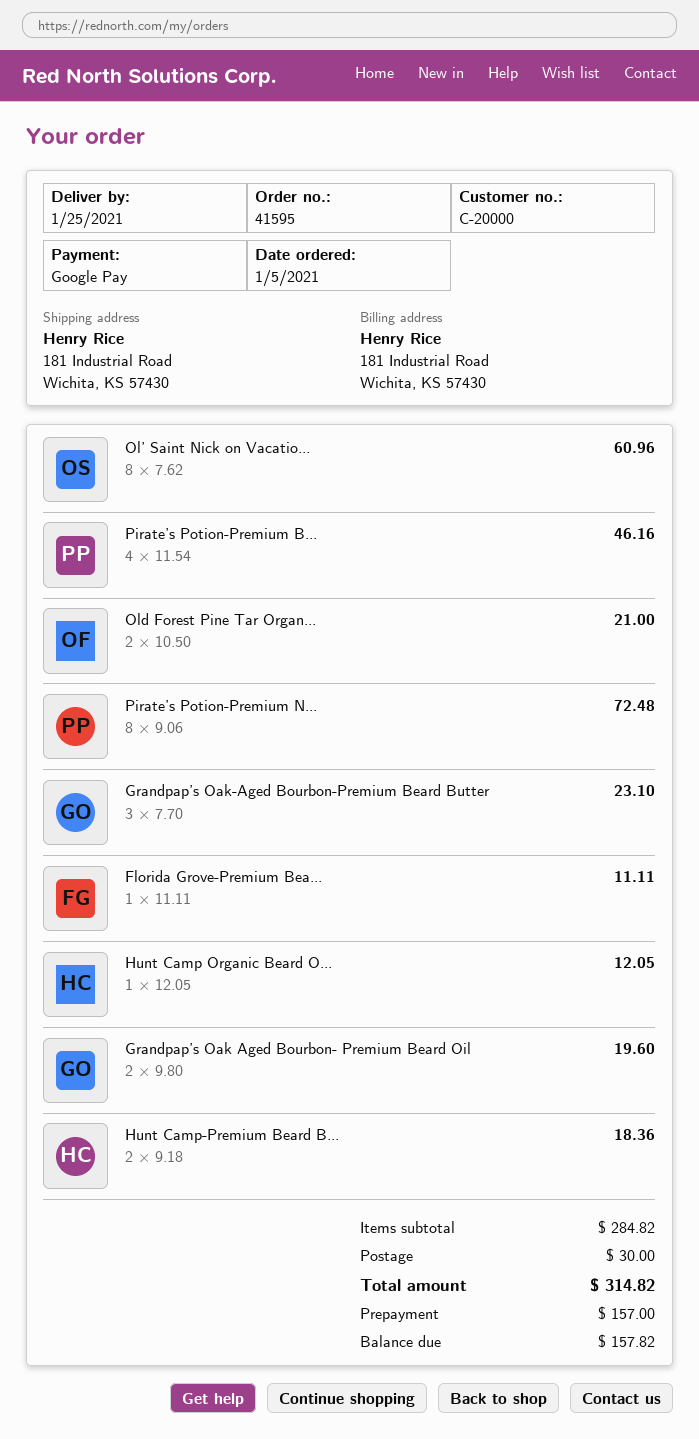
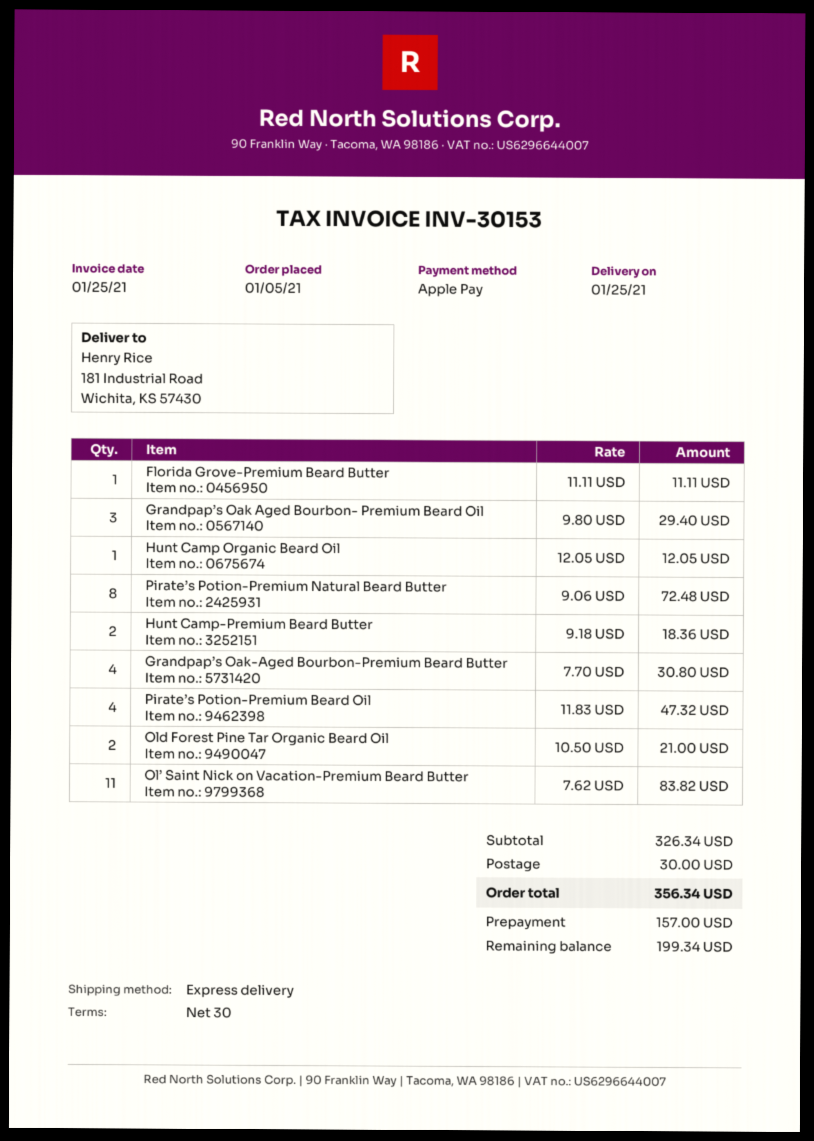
payment method: Google Pay -> Apple Pay
Ol’ Saint Nick on Vacatio...: 8 x 7.62 = 60.96 -> 11 x 7.62 = 83.82
Pirate’s Potion-Premium B...: 4 x 11.54 = 46.16 -> 4 x 11.83 = 47.32
Grandpap’s Oak-Aged Bourbon-Premium Beard Butter: 3 x 7.70 = 23.10 -> 4 x 7.70 = 30.80
Grandpap’s Oak Aged Bourbon- Premium Beard Oil: 2 x 9.80 = 19.60 -> 3 x 9.80 = 29.40
subtotal: 284.82 -> 326.34
total: 314.82 -> 356.34
balance: 157.82 -> 199.34

